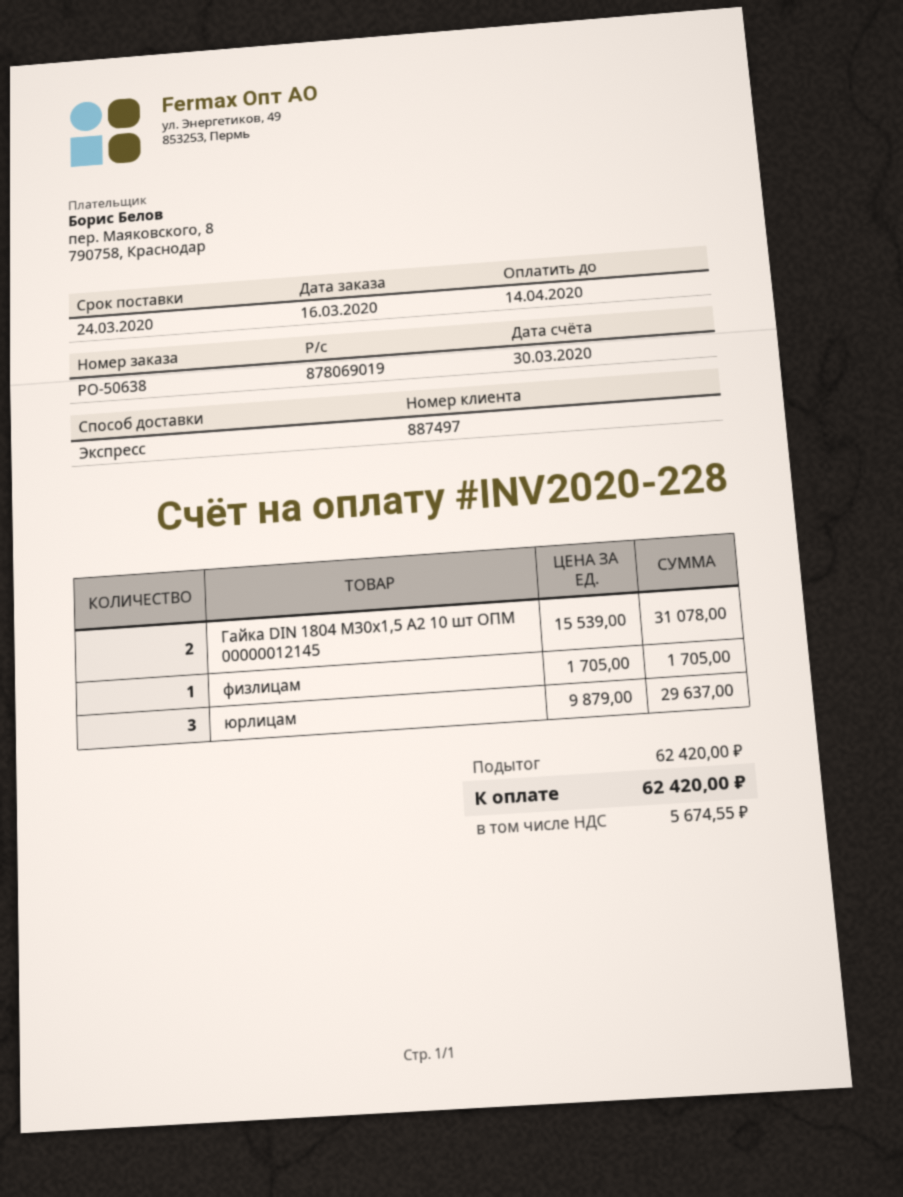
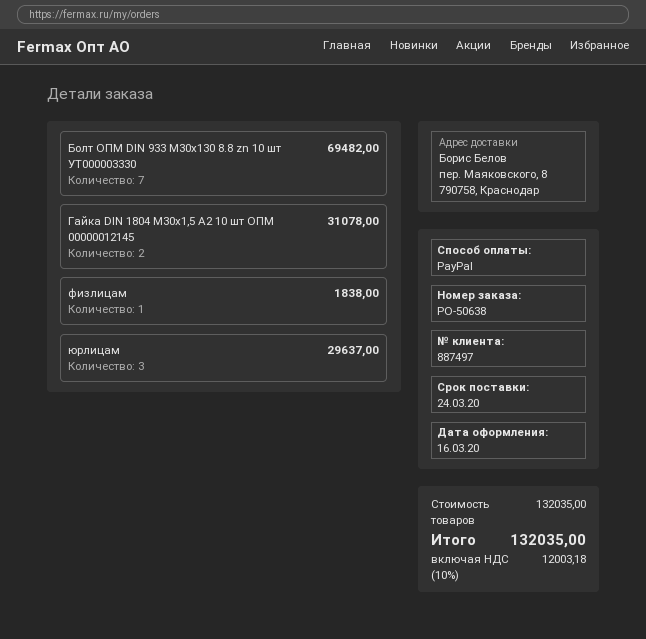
физлицам: 1 for 1705.00 -> 1 for 1838.00
Болт ОПМ DIN 933 М30x130 8.8 zn 10 шт УТ000003330: none -> 7 for 69482.00
subtotal: 62420.00 -> 132035.00
tax: 5674.55 -> 12003.18
total: 62420.00 -> 132035.00

